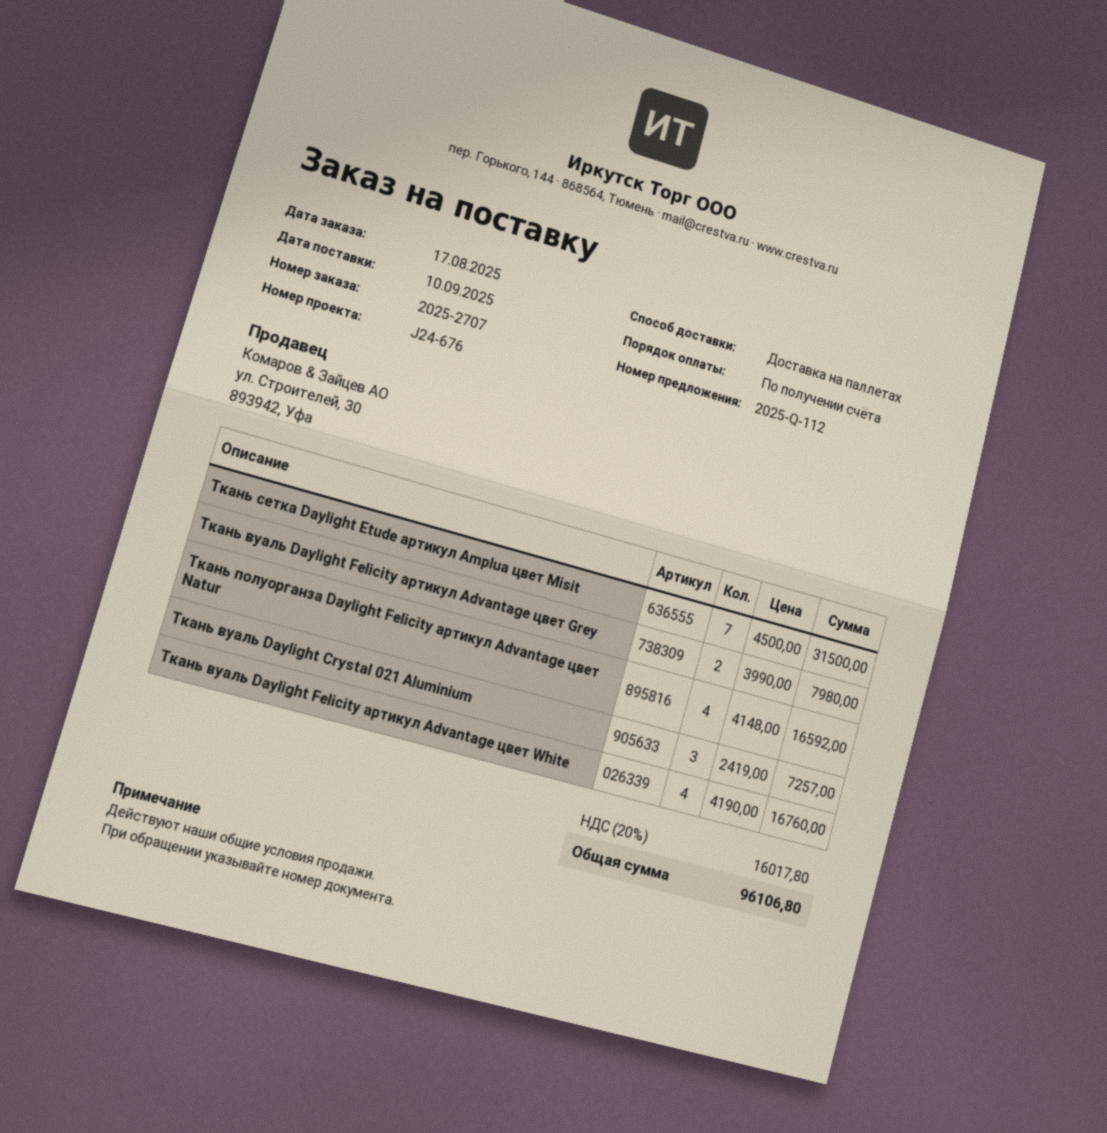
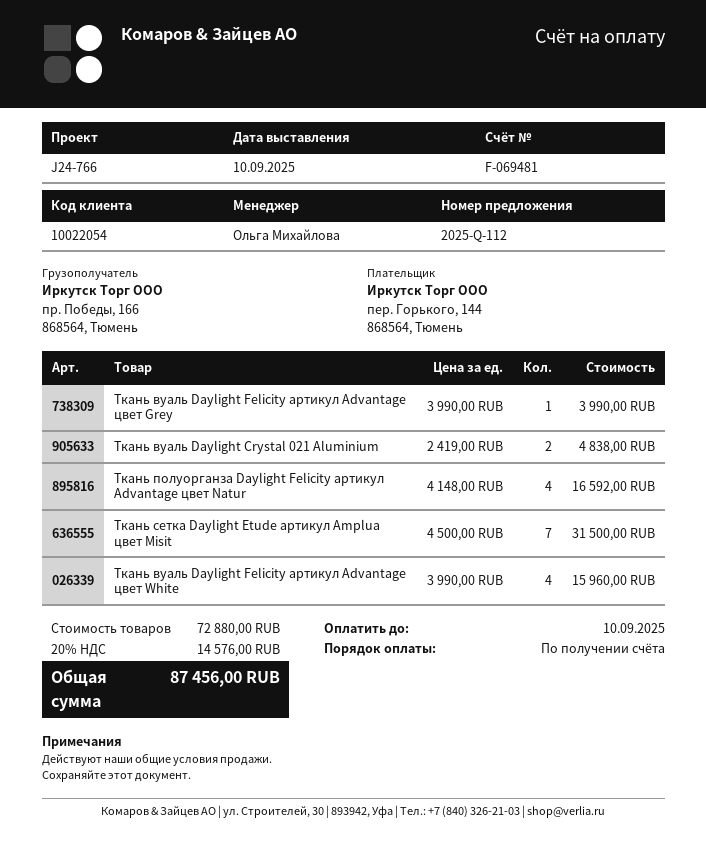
reference: J24-676 -> J24-766
Ткань вуаль Daylight Felicity артикул Advantage цвет Grey: 2 x 3990.00 = 7980.00 -> 1 x 3990.00 = 3990.00
Ткань вуаль Daylight Crystal 021 Aluminium: 3 x 2419.00 = 7257.00 -> 2 x 2419.00 = 4838.00
Ткань вуаль Daylight Felicity артикул Advantage цвет White: 4 x 4190.00 = 16760.00 -> 4 x 3990.00 = 15960.00
tax: 20% = 16017.80 -> 20% = 14576.00
total: 96106.80 -> 87456.00

